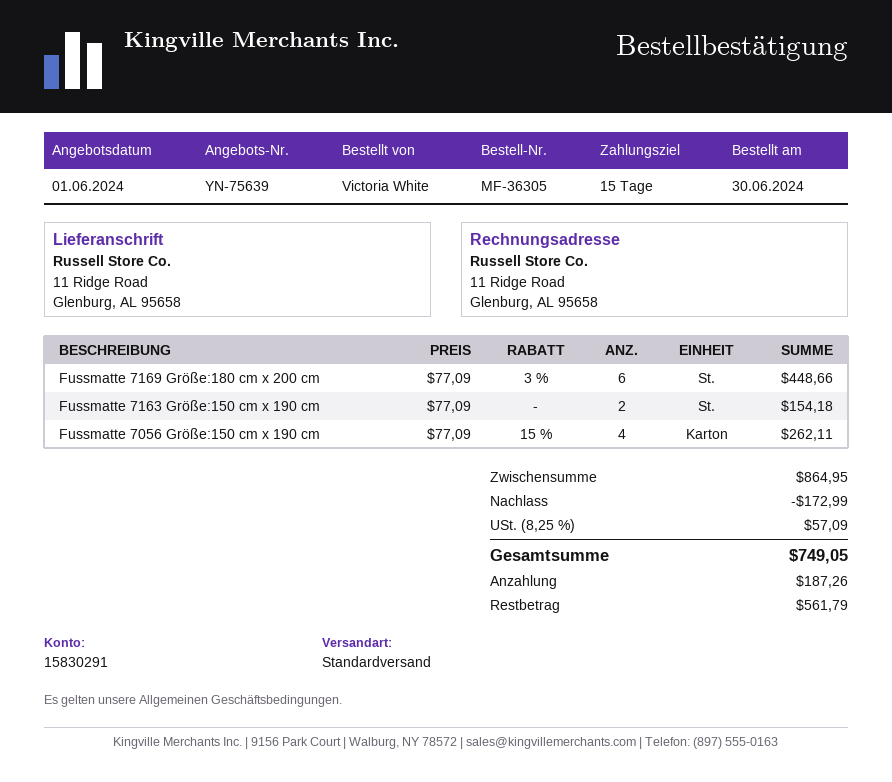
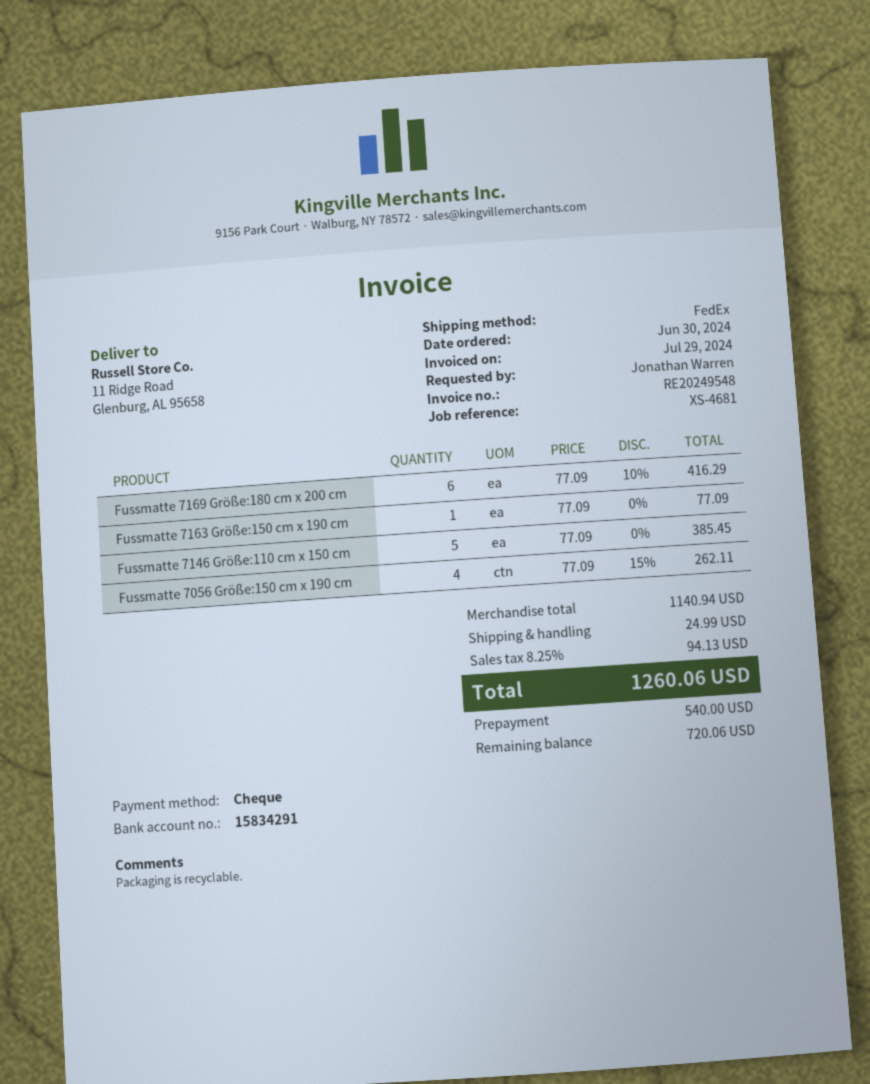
ordered by: Victoria White -> Jonathan Warren
bank account: 15830291 -> 15834291
shipping method: standard -> FedEx
Fussmatte 7169 Größe:180 cm x 200 cm: 6 x 77.09 - 3% = 448.66 -> 6 x 77.09 - 10% = 416.29
Fussmatte 7163 Größe:150 cm x 190 cm: 2 x 77.09 = 154.18 -> 1 x 77.09 = 77.09
Fussmatte 7146 Größe:110 cm x 150 cm: none -> 5 x 77.09 = 385.45
subtotal: 864.95 -> 1140.94
discount: 172.99 -> none
shipping: none -> 24.99
tax: 8.25% = 57.09 -> 8.25% = 94.13
total: 749.05 -> 1260.06
deposit: 187.26 -> 540.00
balance: 561.79 -> 720.06

